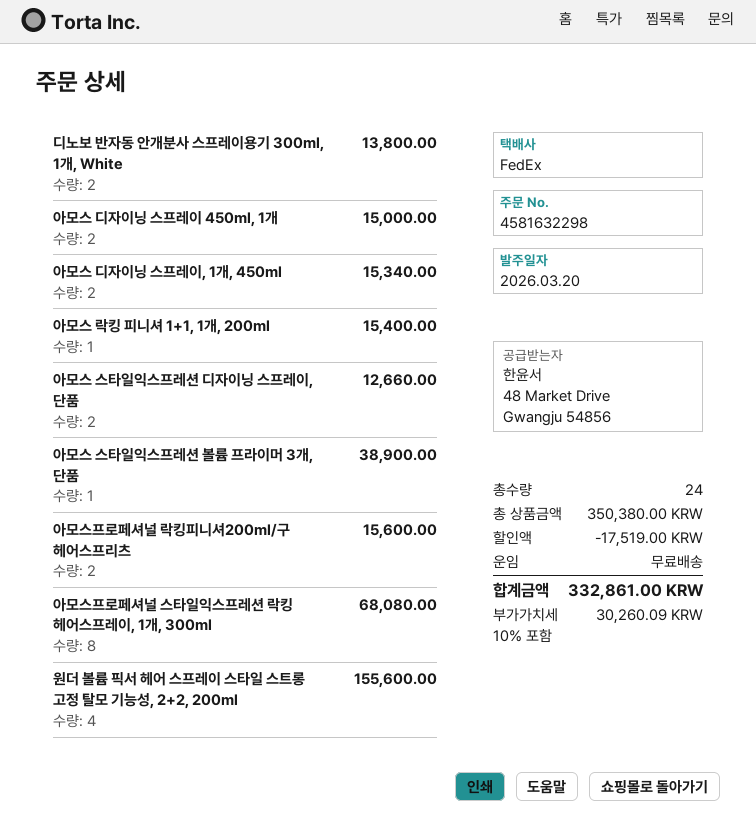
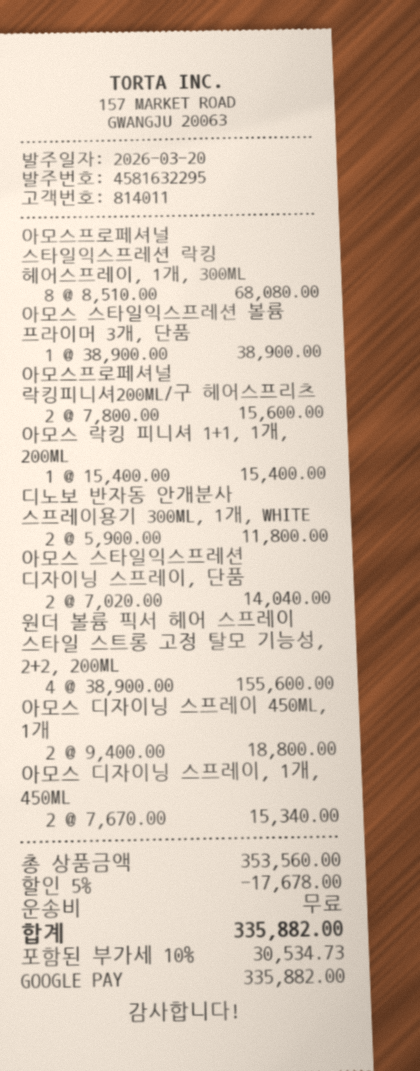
order number: 4581632298 -> 4581632295
디노보 반자동 안개분사 스프레이용기 300ml, 1개, White: 2 for 13800.00 -> 2 for 11800.00
아모스 디자이닝 스프레이 450ml, 1개: 2 for 15000.00 -> 2 for 18800.00
아모스 스타일익스프레션 디자이닝 스프레이, 단품: 2 for 12660.00 -> 2 for 14040.00
subtotal: 350380.00 -> 353560.00
discount: 17519.00 -> 17678.00
tax: 10% = 30260.09 -> 10% = 30534.73
total: 332861.00 -> 335882.00

